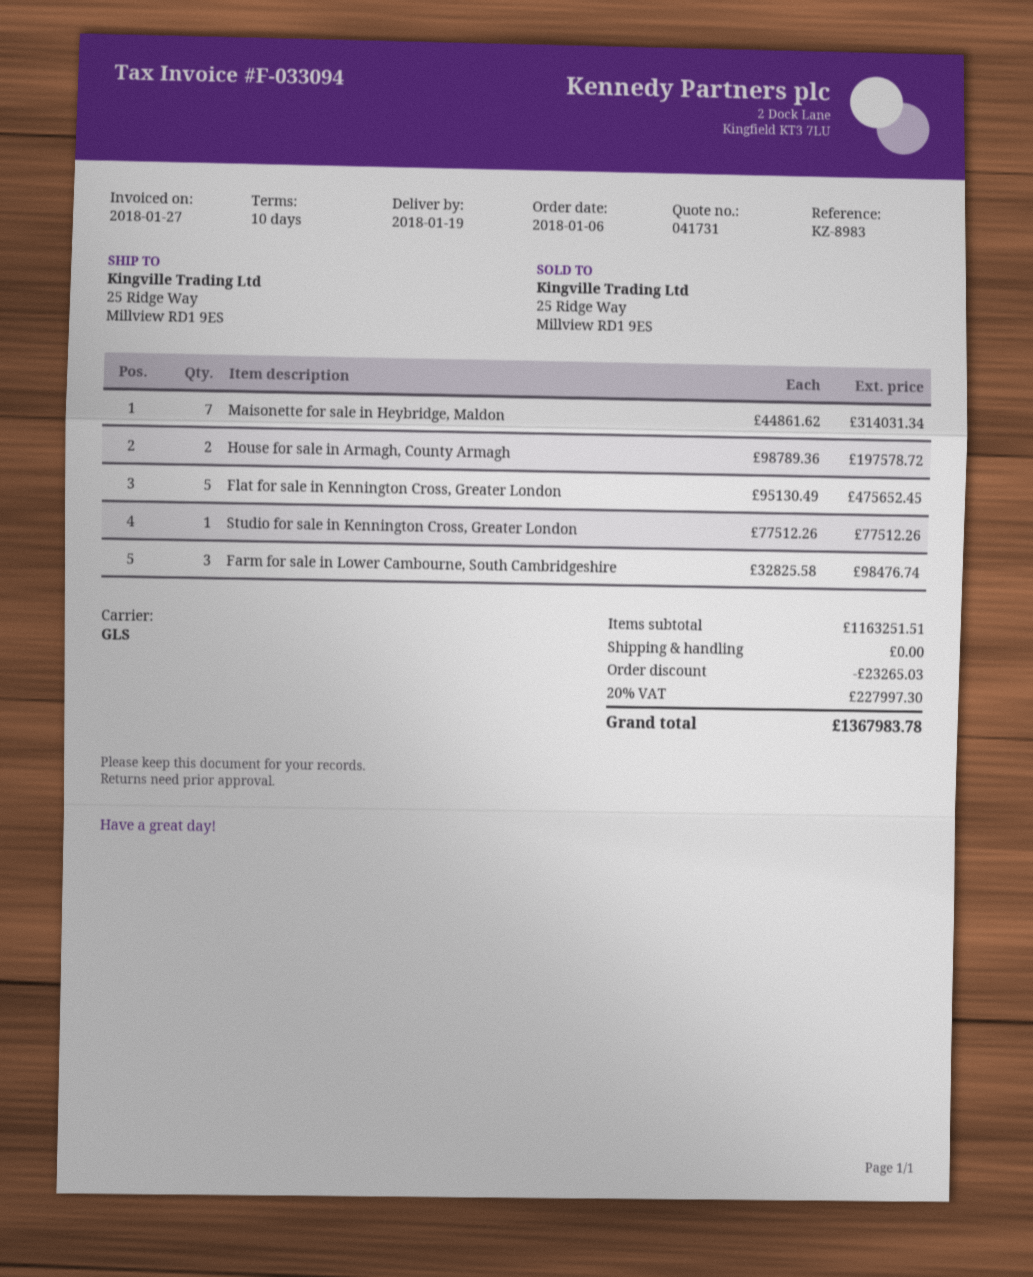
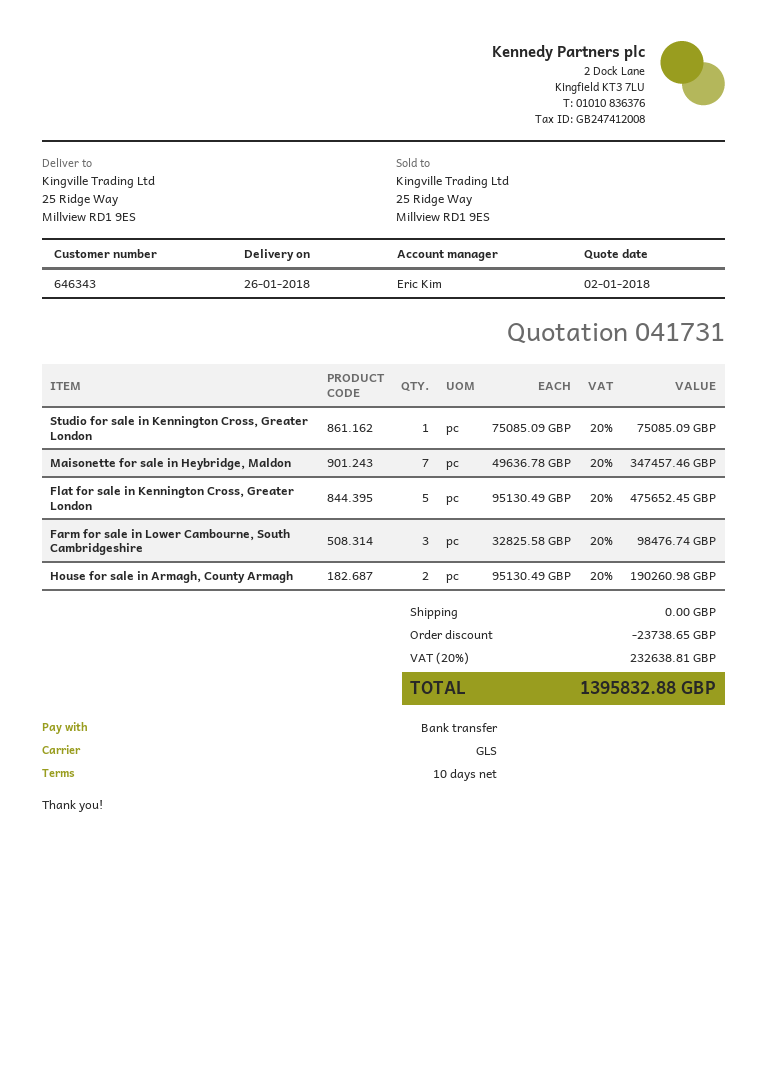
delivery date: 2018-01-19 -> 2018-01-26
Maisonette for sale in Heybridge, Maldon: 7 x 44861.62 = 314031.34 -> 7 x 49636.78 = 347457.46
House for sale in Armagh, County Armagh: 2 x 98789.36 = 197578.72 -> 2 x 95130.49 = 190260.98
Studio for sale in Kennington Cross, Greater London: 1 x 77512.26 = 77512.26 -> 1 x 75085.09 = 75085.09
discount: 23265.03 -> 23738.65
tax: 20% = 227997.30 -> 20% = 232638.81
total: 1367983.78 -> 1395832.88

